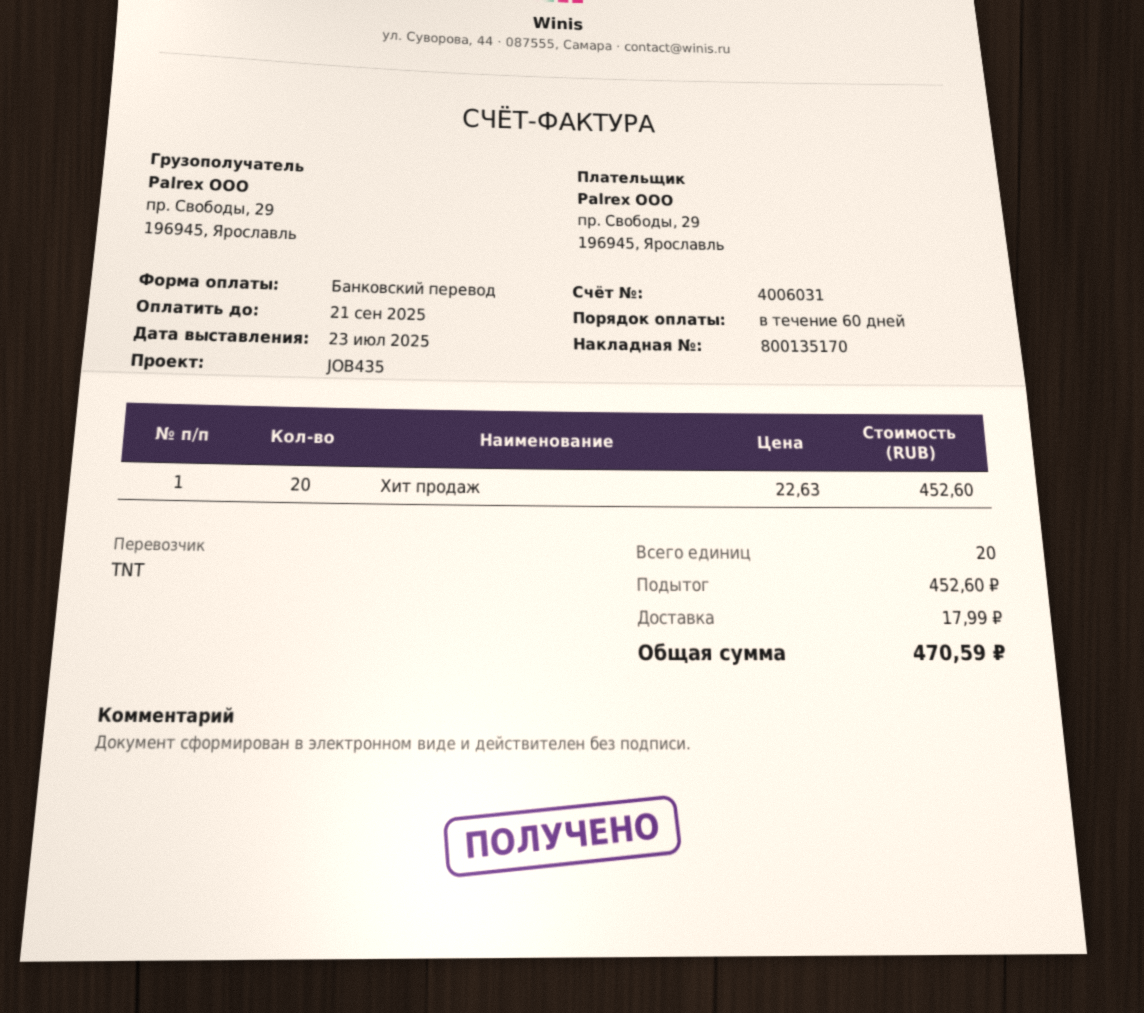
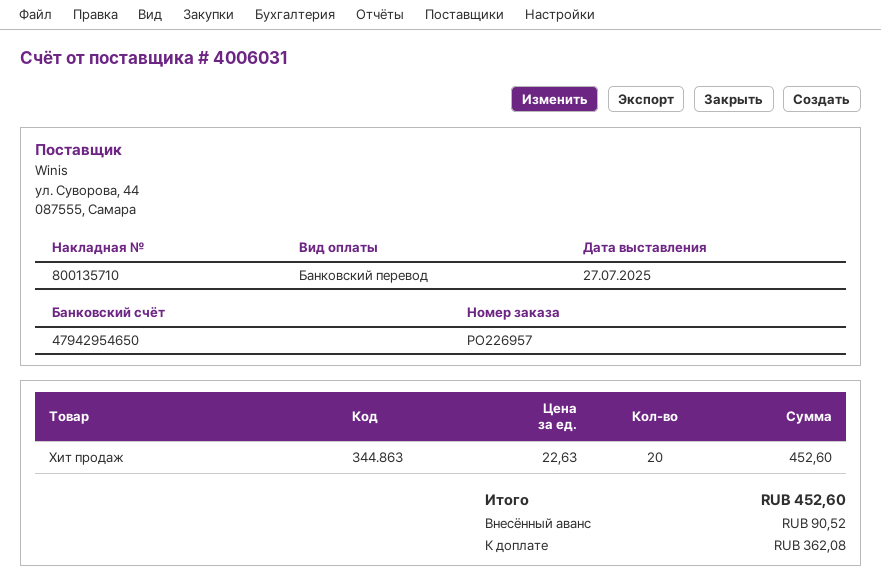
delivery note number: 800135170 -> 800135710
invoice date: 2025-07-23 -> 2025-07-27
shipping: 17.99 -> none
total: 470.59 -> 452.60

